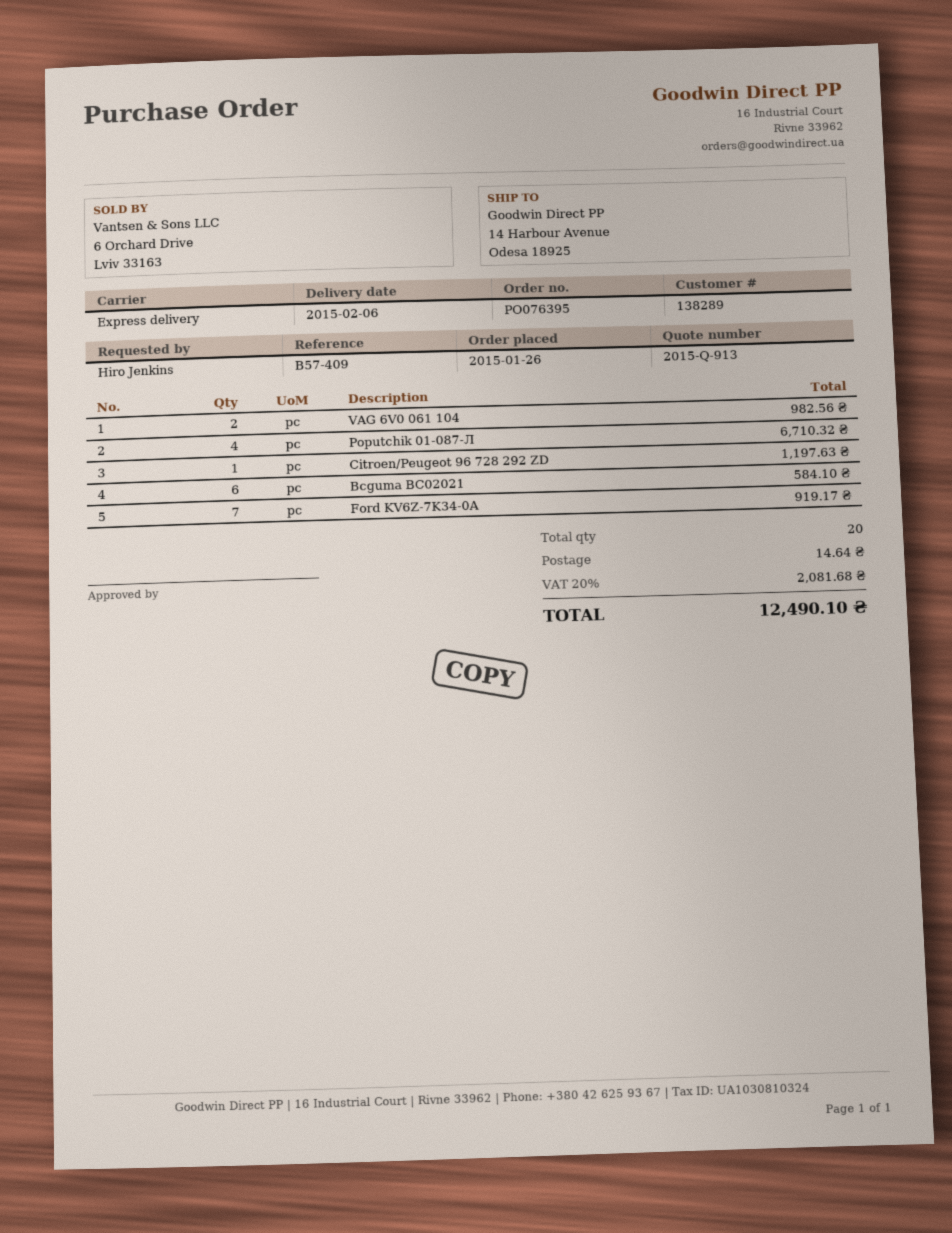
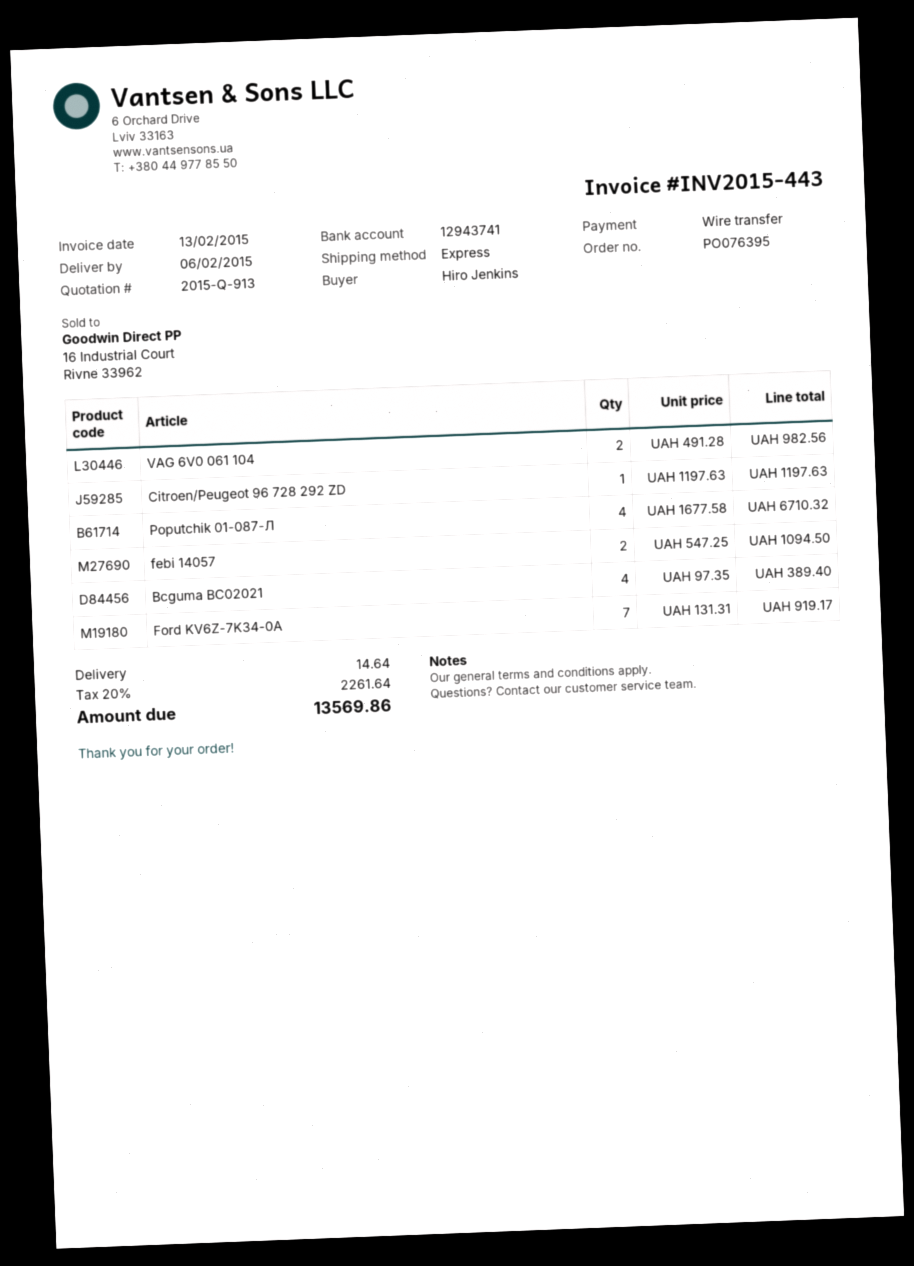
Bcguma BC02021: 6 for 584.10 -> 4 for 389.40
febi 14057: none -> 2 for 1094.50
tax: 20% = 2081.68 -> 20% = 2261.64
total: 12490.10 -> 13569.86

